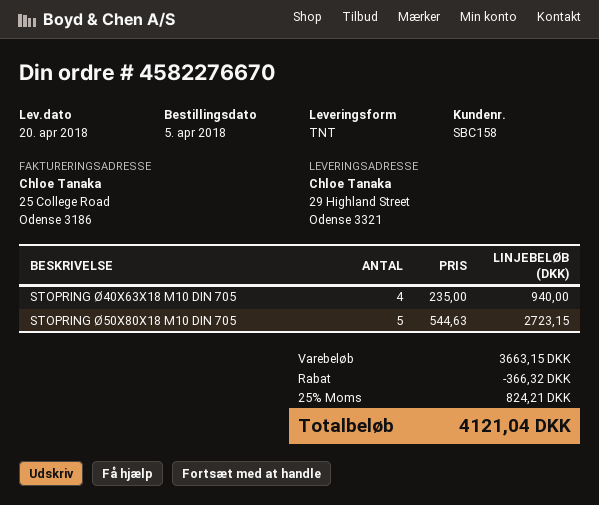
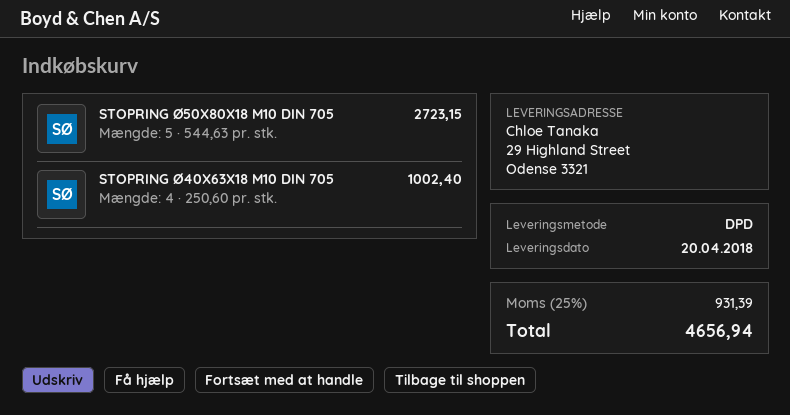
shipping method: TNT -> DPD
STOPRING Ø40X63X18 M10 DIN 705: 4 x 235.00 = 940.00 -> 4 x 250.60 = 1002.40
discount: 366.32 -> none
tax: 25% = 824.21 -> 25% = 931.39
total: 4121.04 -> 4656.94

